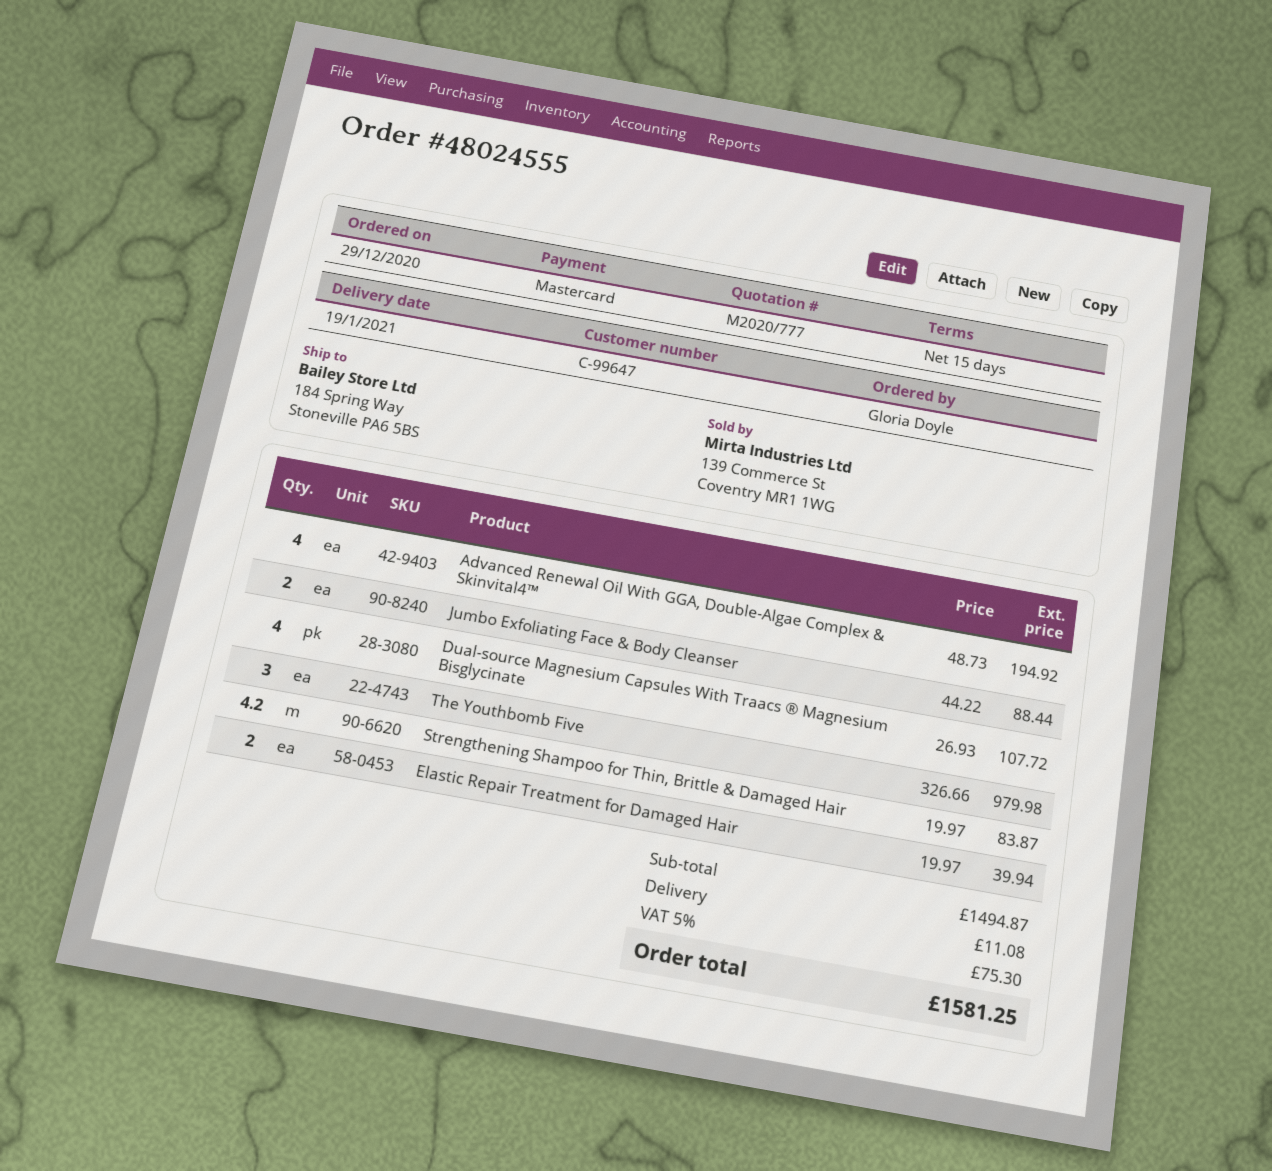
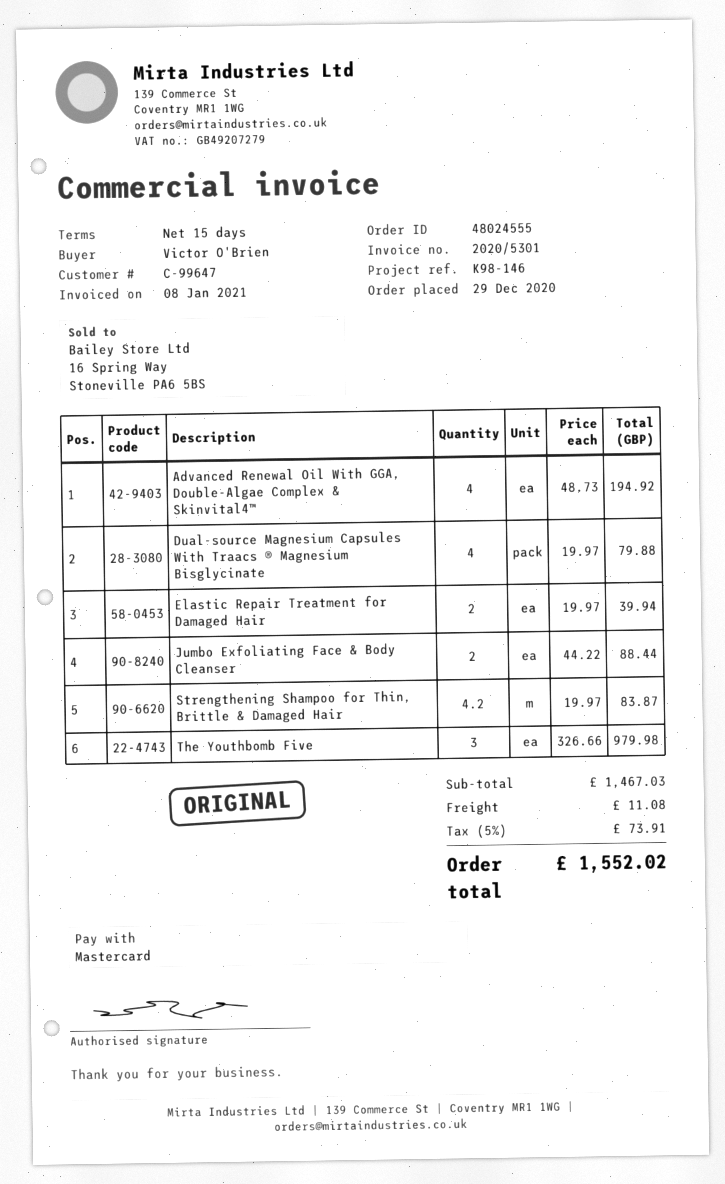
ordered by: Gloria Doyle -> Victor O'Brien
Dual-source Magnesium Capsules With Traacs ® Magnesium Bisglycinate: 4 x 26.93 = 107.72 -> 4 x 19.97 = 79.88
subtotal: 1494.87 -> 1467.03
tax: 5% = 75.30 -> 5% = 73.91
total: 1581.25 -> 1552.02

